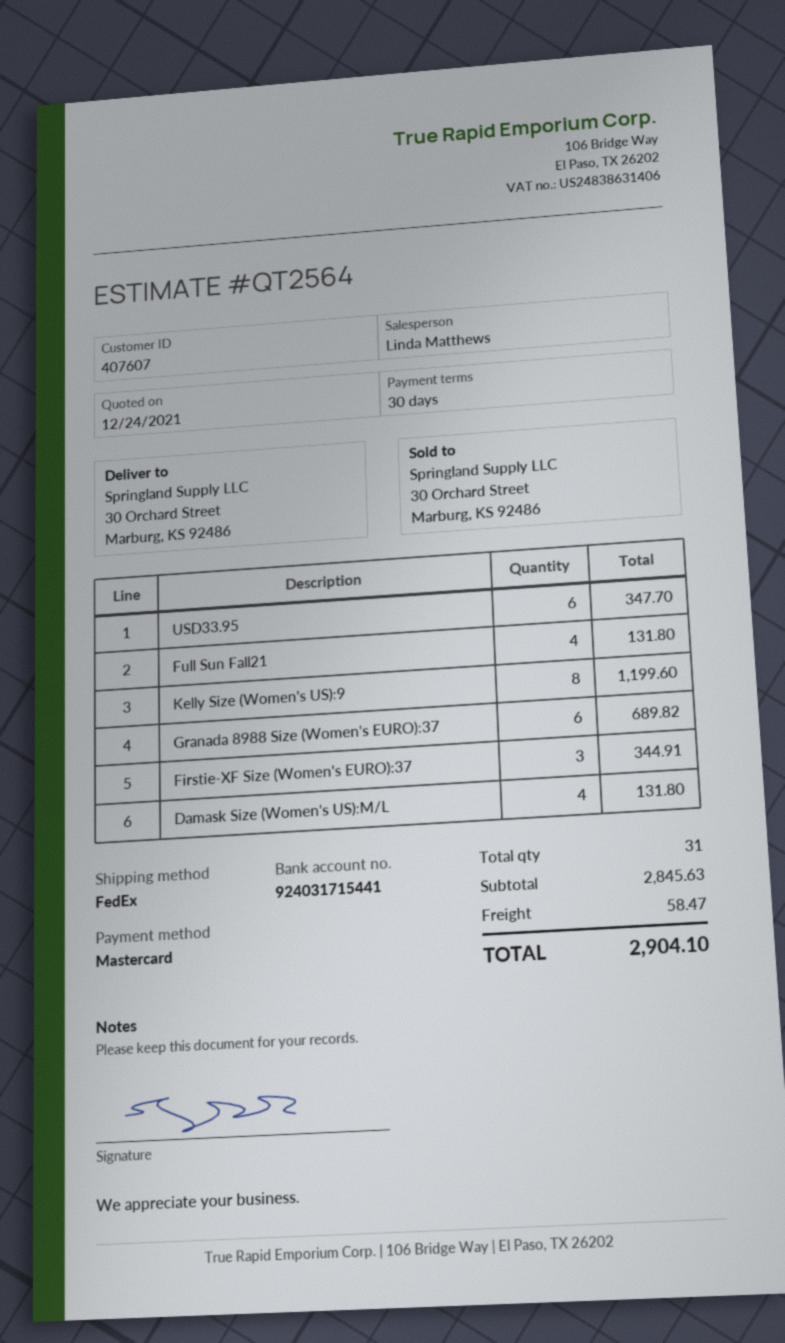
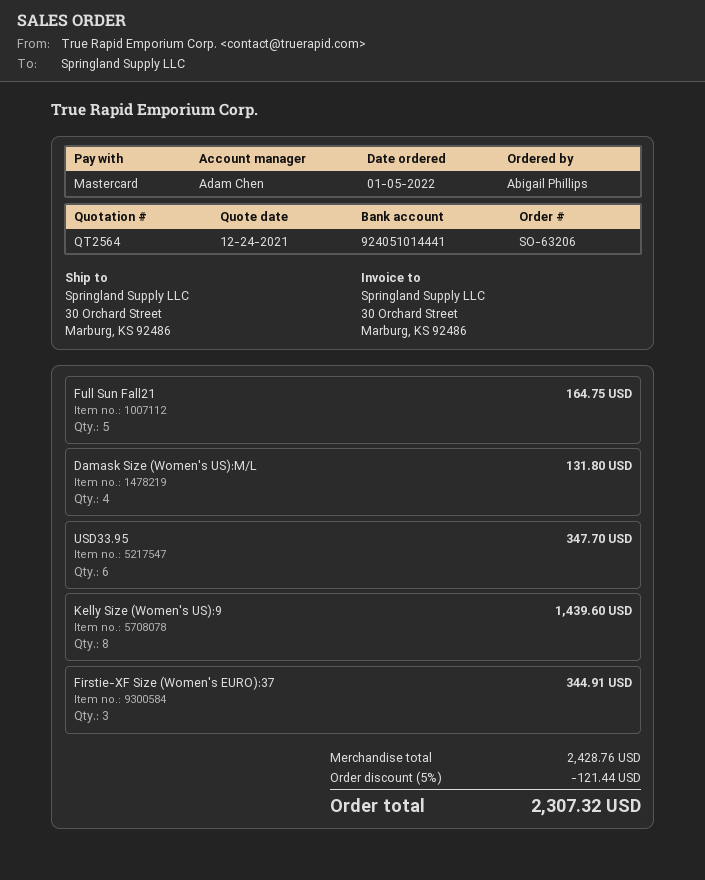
sales rep: Linda Matthews -> Adam Chen
bank account: 924031715441 -> 924051014441
Full Sun Fall21: 4 for 131.80 -> 5 for 164.75
Kelly Size (Women's US):9: 8 for 1199.60 -> 8 for 1439.60
Granada 8988 Size (Women's EURO):37: 6 for 689.82 -> none
subtotal: 2845.63 -> 2428.76
discount: none -> 5% = 121.44
shipping: 58.47 -> none
total: 2904.10 -> 2307.32

